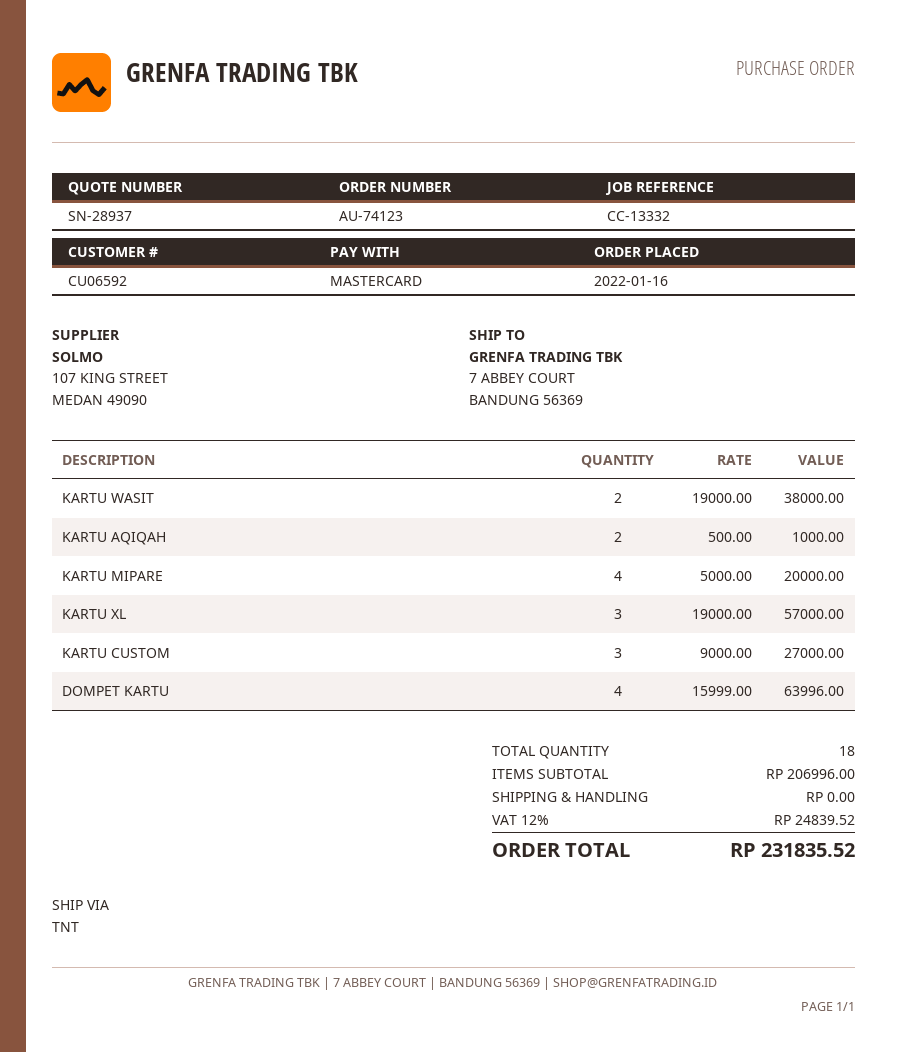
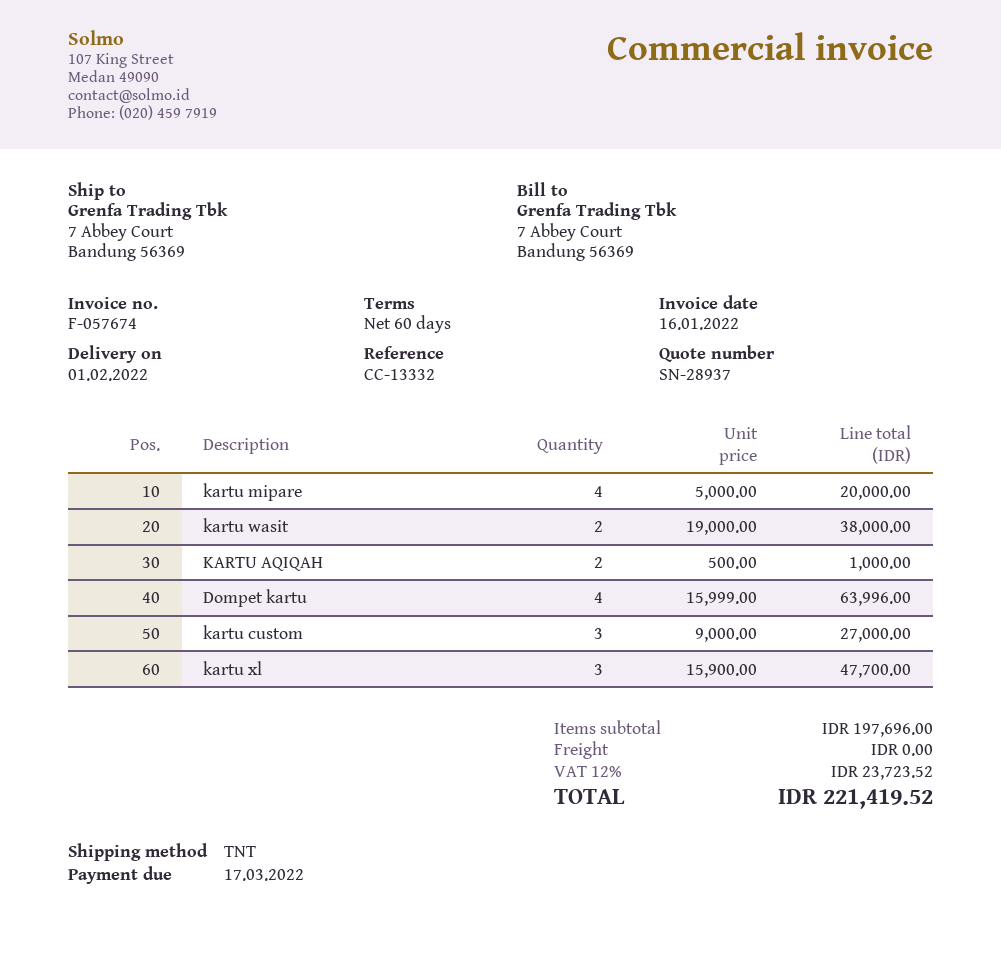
KARTU XL: 3 x 19000.00 = 57000.00 -> 3 x 15900.00 = 47700.00
subtotal: 206996.00 -> 197696.00
tax: 12% = 24839.52 -> 12% = 23723.52
total: 231835.52 -> 221419.52

